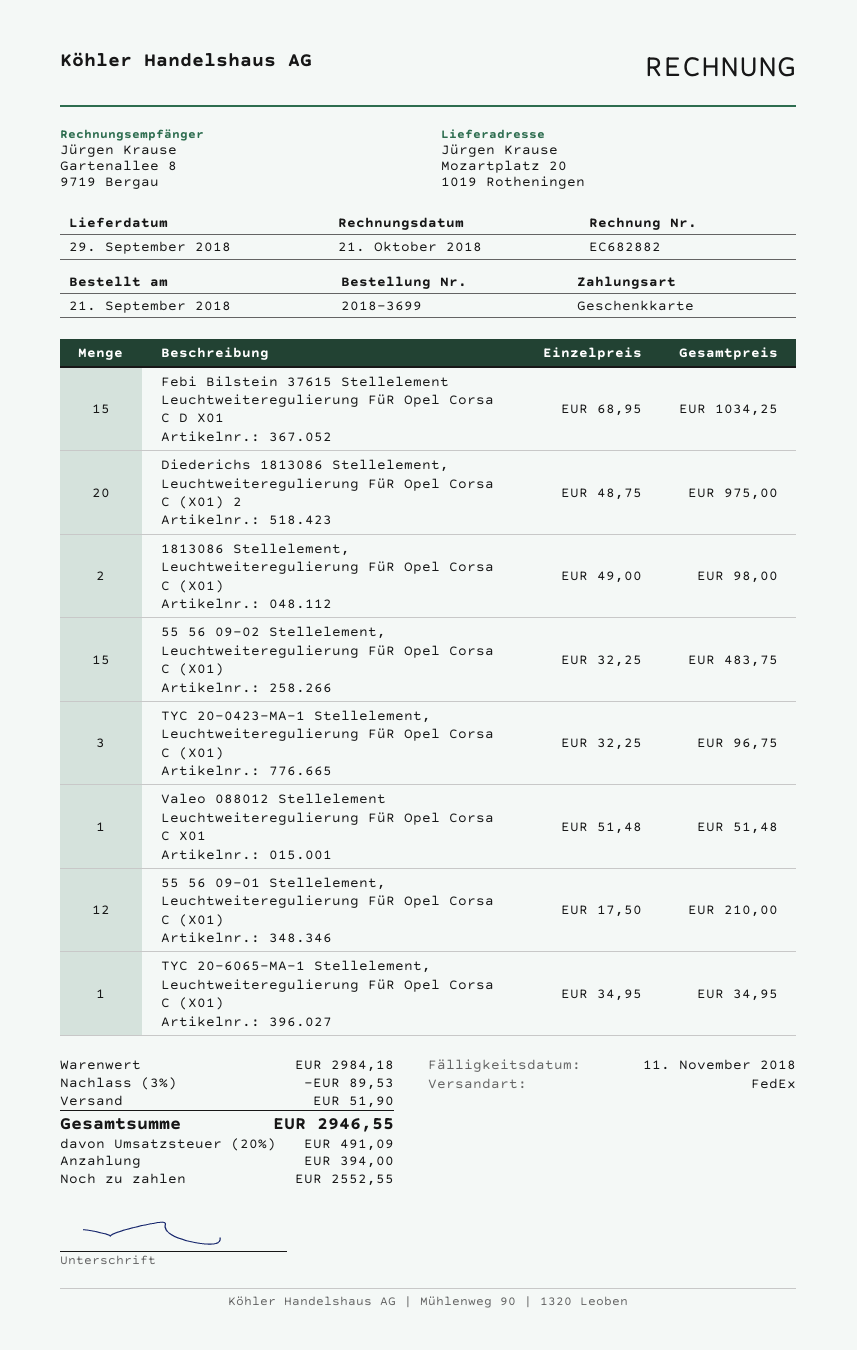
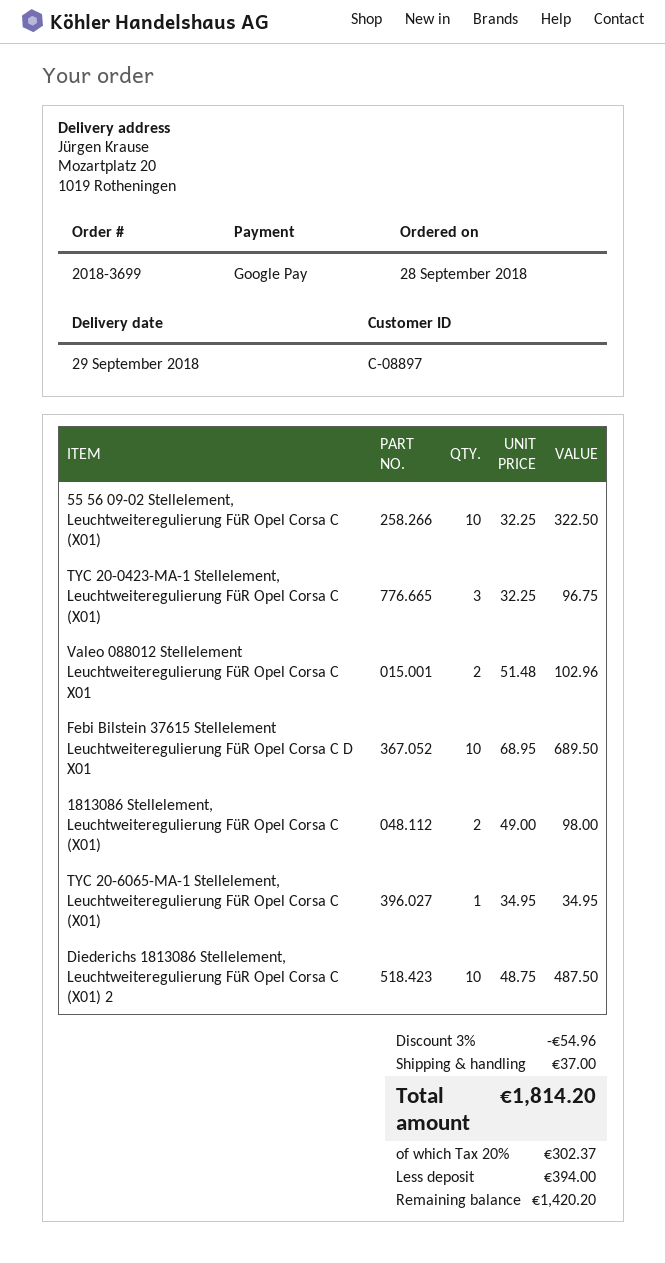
order date: 2018-09-21 -> 2018-09-28
payment method: gift card -> Google Pay
Febi Bilstein 37615 Stellelement Leuchtweiteregulierung FüR Opel Corsa C D X01: 15 x 68.95 = 1034.25 -> 10 x 68.95 = 689.50
Diederichs 1813086 Stellelement, Leuchtweiteregulierung FüR Opel Corsa C (X01) 2: 20 x 48.75 = 975.00 -> 10 x 48.75 = 487.50
55 56 09-02 Stellelement, Leuchtweiteregulierung FüR Opel Corsa C (X01): 15 x 32.25 = 483.75 -> 10 x 32.25 = 322.50
Valeo 088012 Stellelement Leuchtweiteregulierung FüR Opel Corsa C X01: 1 x 51.48 = 51.48 -> 2 x 51.48 = 102.96
55 56 09-01 Stellelement, Leuchtweiteregulierung FüR Opel Corsa C (X01): 12 x 17.50 = 210.00 -> none
discount: 3% = 89.53 -> 3% = 54.96
shipping: 51.90 -> 37.00
tax: 20% = 491.09 -> 20% = 302.37
total: 2946.55 -> 1814.20
balance: 2552.55 -> 1420.20

